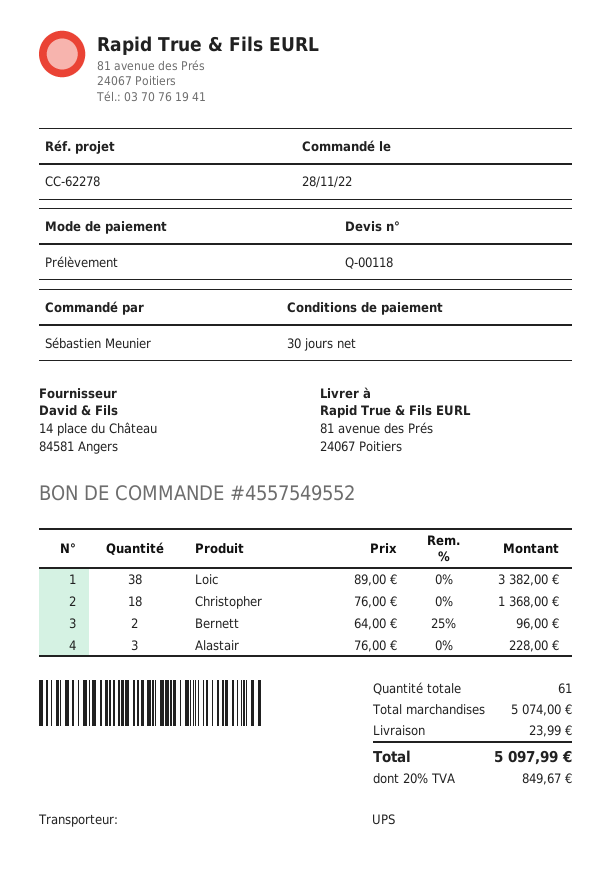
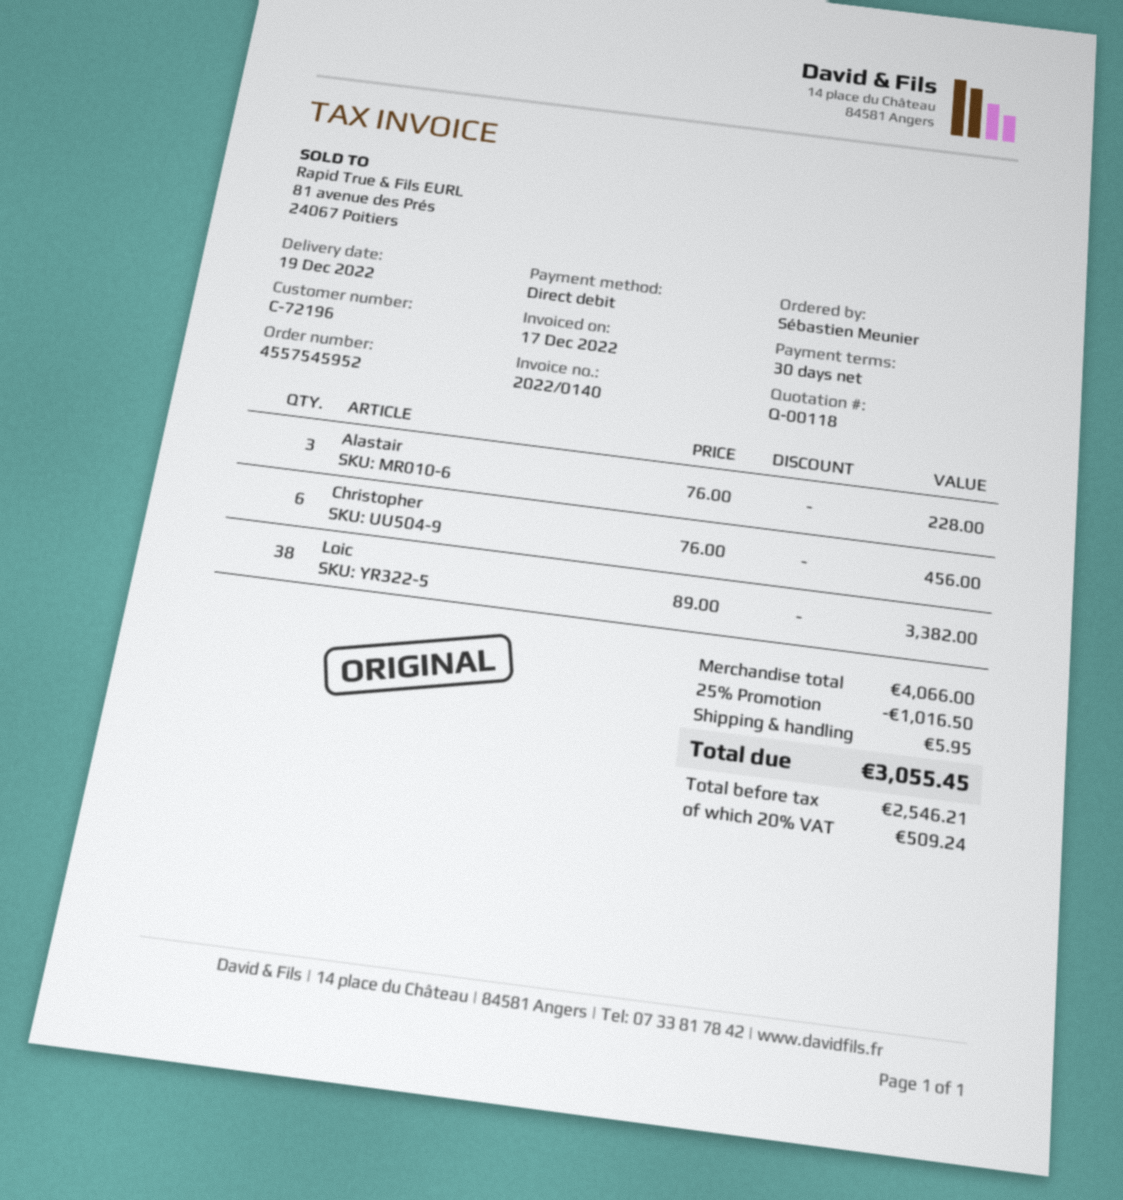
order number: 4557549552 -> 4557545952
Christopher: 18 x 76.00 = 1368.00 -> 6 x 76.00 = 456.00
Bernett: 2 x 64.00 - 25% = 96.00 -> none
subtotal: 5074.00 -> 4066.00
discount: none -> 25% = 1016.50
shipping: 23.99 -> 5.95
tax: 20% = 849.67 -> 20% = 509.24
total: 5097.99 -> 3055.45

